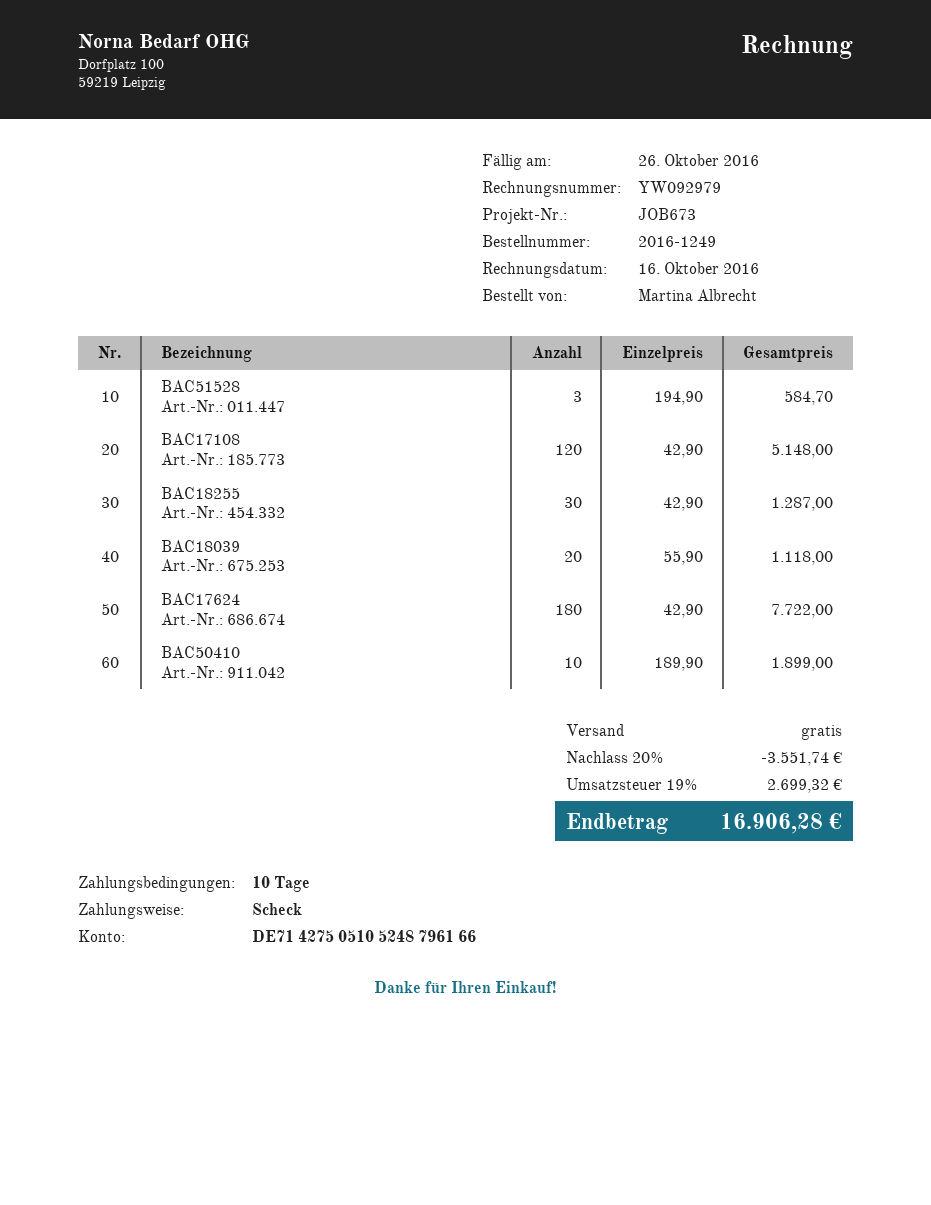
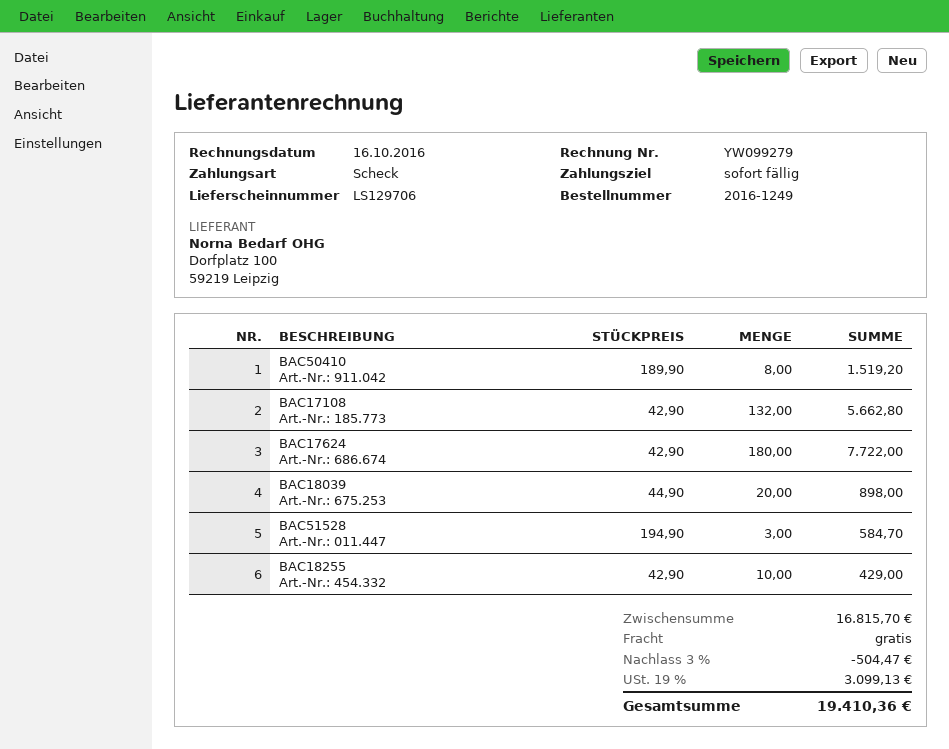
invoice number: YW092979 -> YW099279
payment terms: 10 days -> on receipt
BAC17108: 120 x 42.90 = 5148.00 -> 132 x 42.90 = 5662.80
BAC18255: 30 x 42.90 = 1287.00 -> 10 x 42.90 = 429.00
BAC18039: 20 x 55.90 = 1118.00 -> 20 x 44.90 = 898.00
BAC50410: 10 x 189.90 = 1899.00 -> 8 x 189.90 = 1519.20
discount: 20% = 3551.74 -> 3% = 504.47
tax: 19% = 2699.32 -> 19% = 3099.13
total: 16906.28 -> 19410.36

